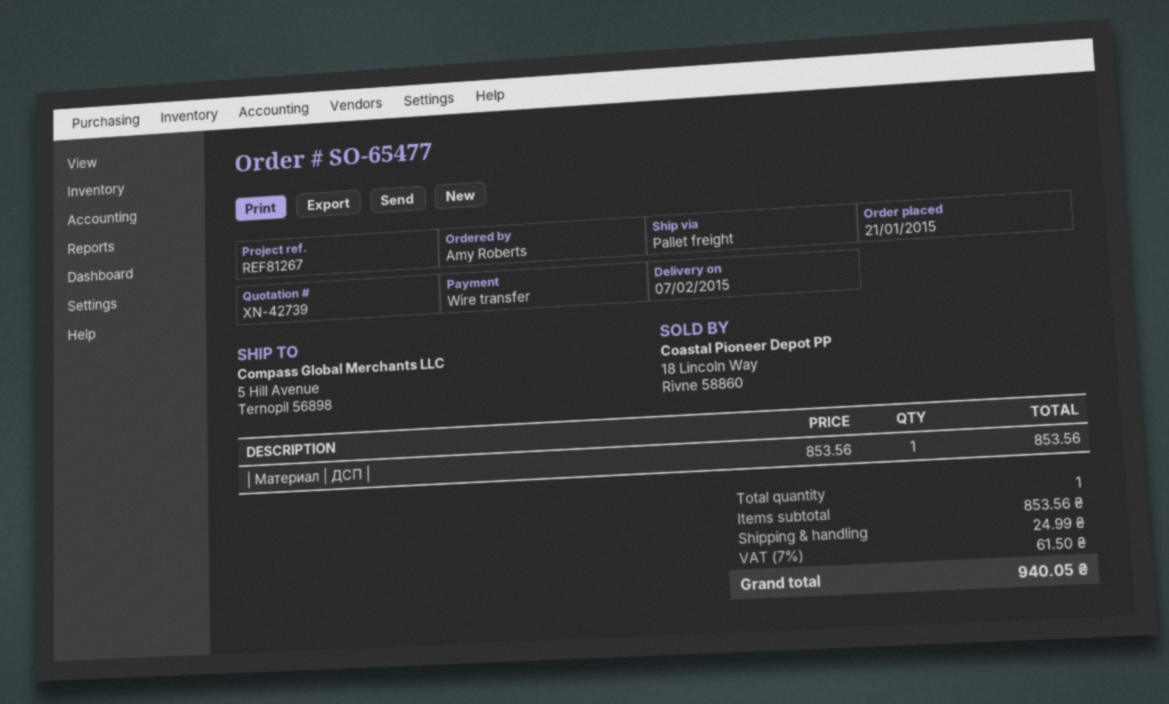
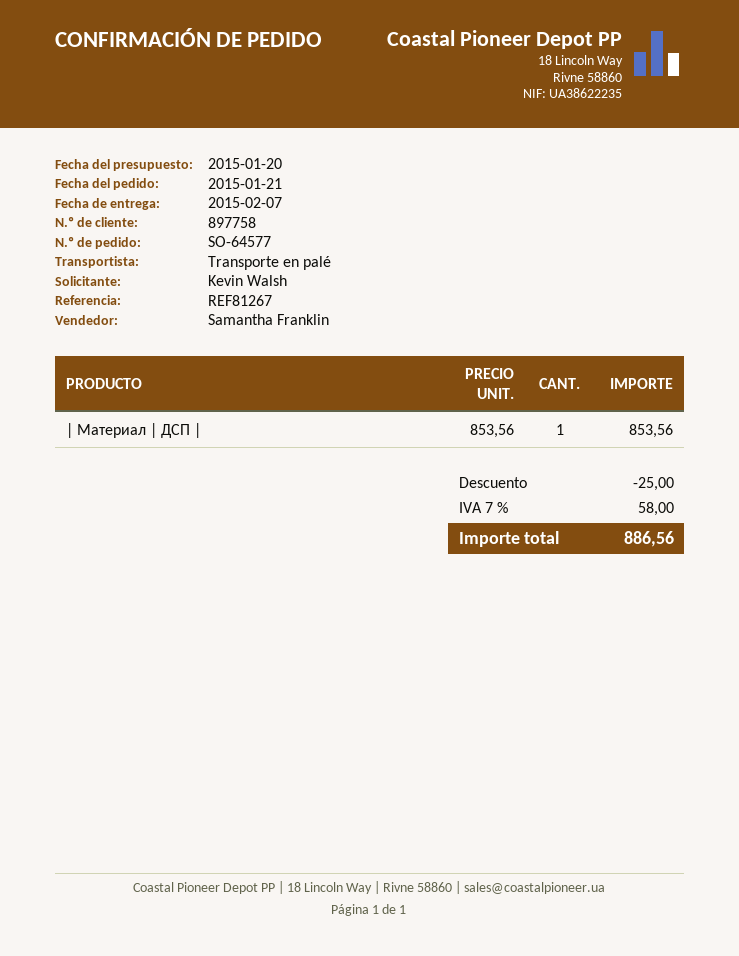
order number: SO-65477 -> SO-64577
ordered by: Amy Roberts -> Kevin Walsh
discount: none -> 25.00
shipping: 24.99 -> none
tax: 7% = 61.50 -> 7% = 58.00
total: 940.05 -> 886.56

